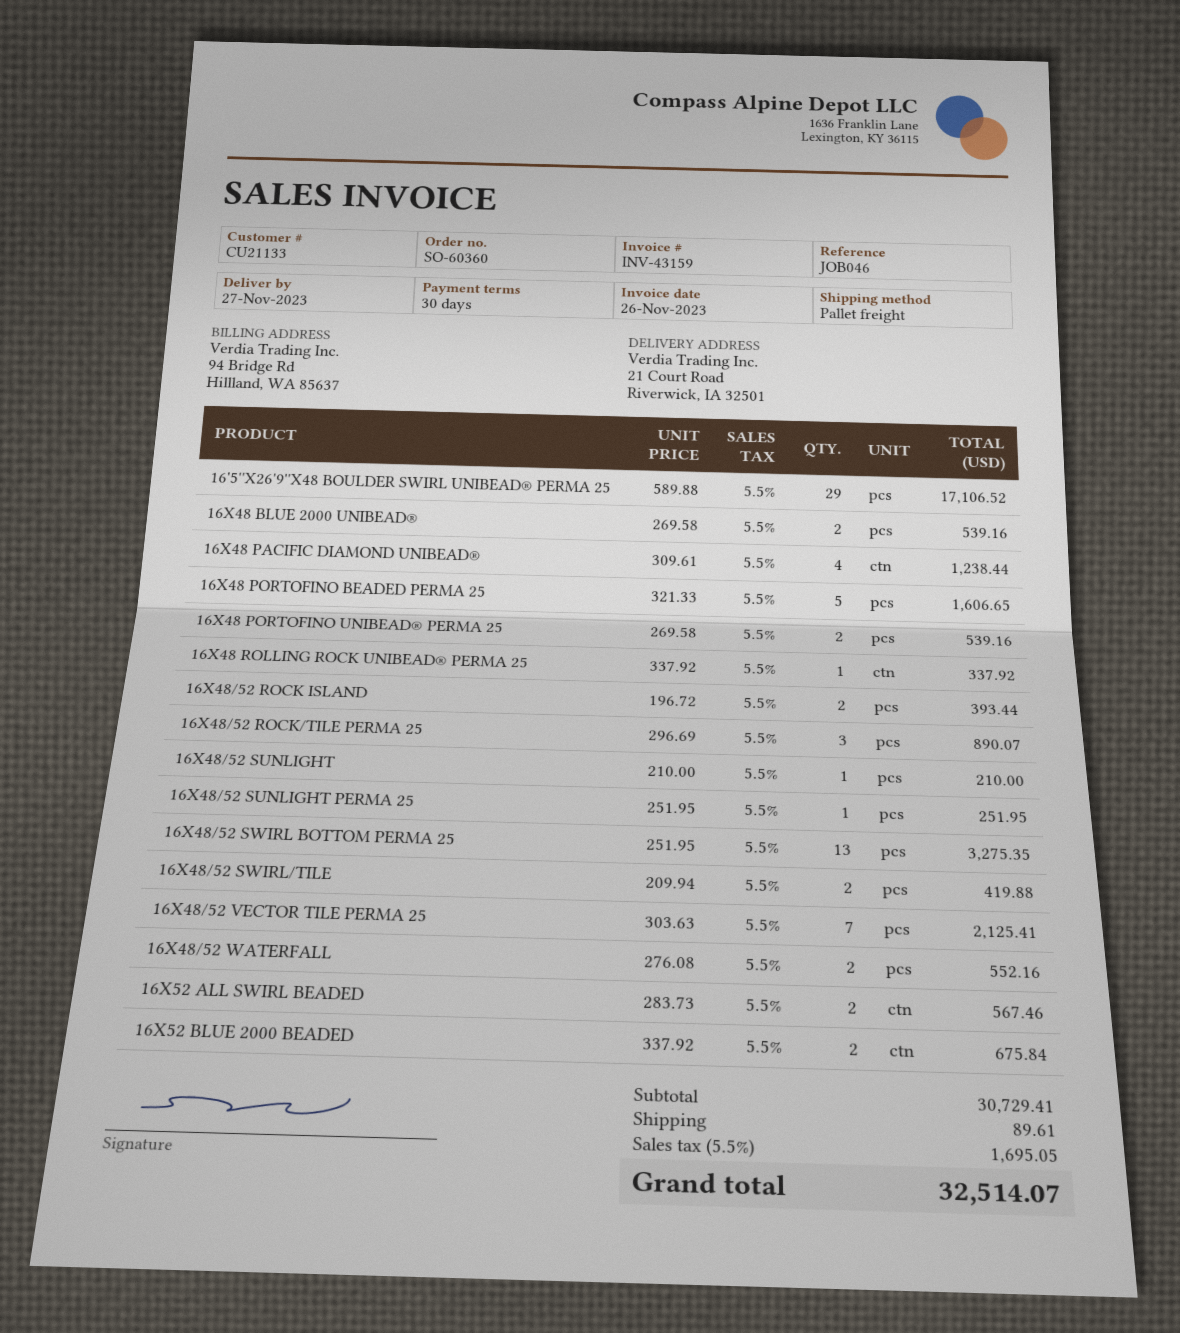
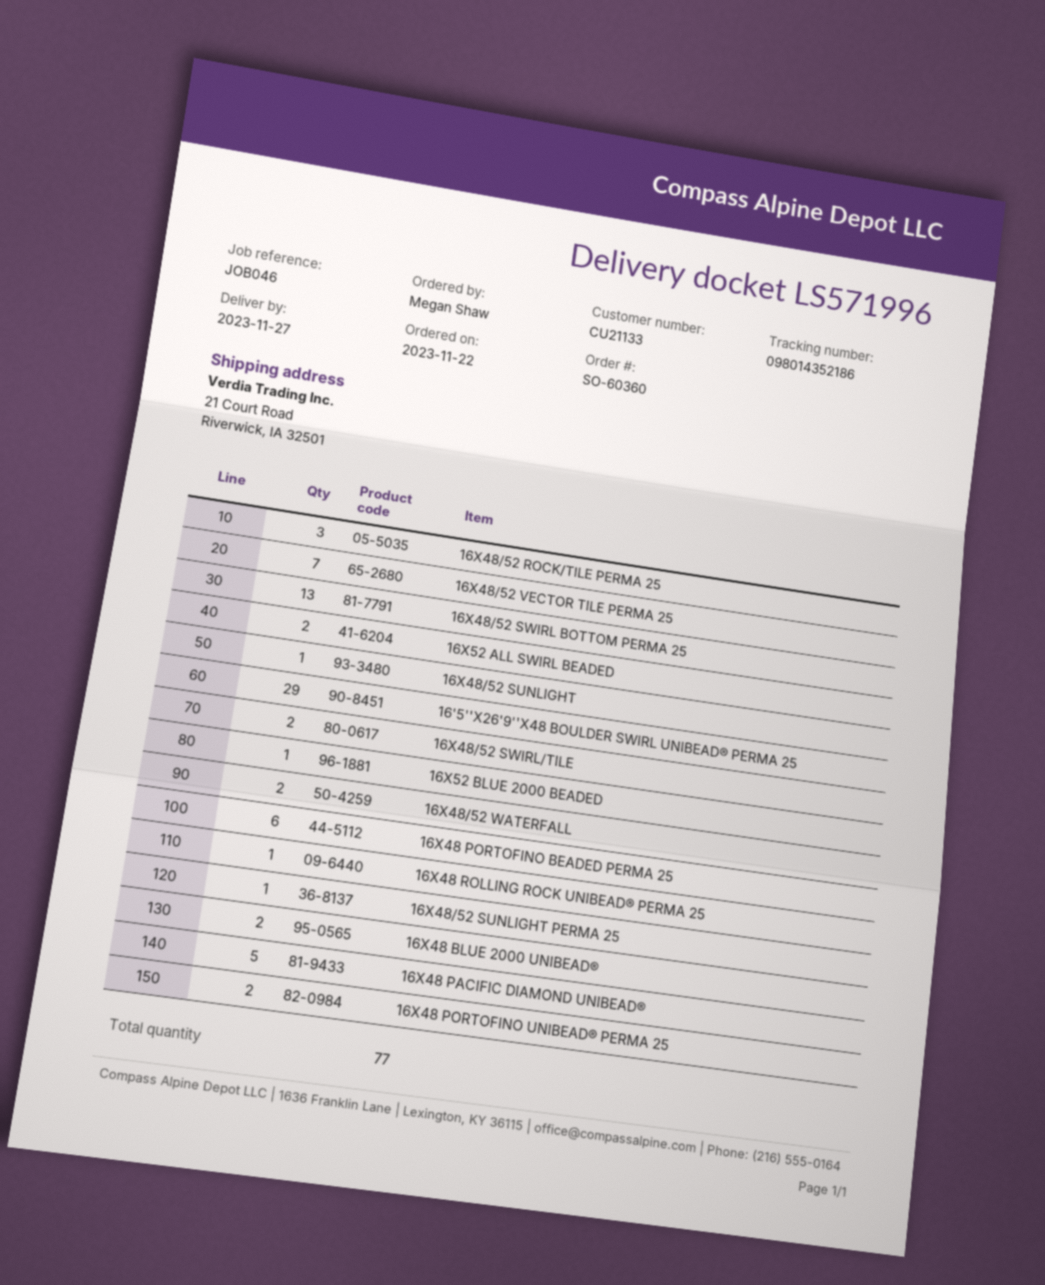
16X48 PACIFIC DIAMOND UNIBEAD®: 4 -> 5
16X48 PORTOFINO BEADED PERMA 25: 5 -> 6
16X48/52 ROCK ISLAND: 2 -> none
16X52 BLUE 2000 BEADED: 2 -> 1

